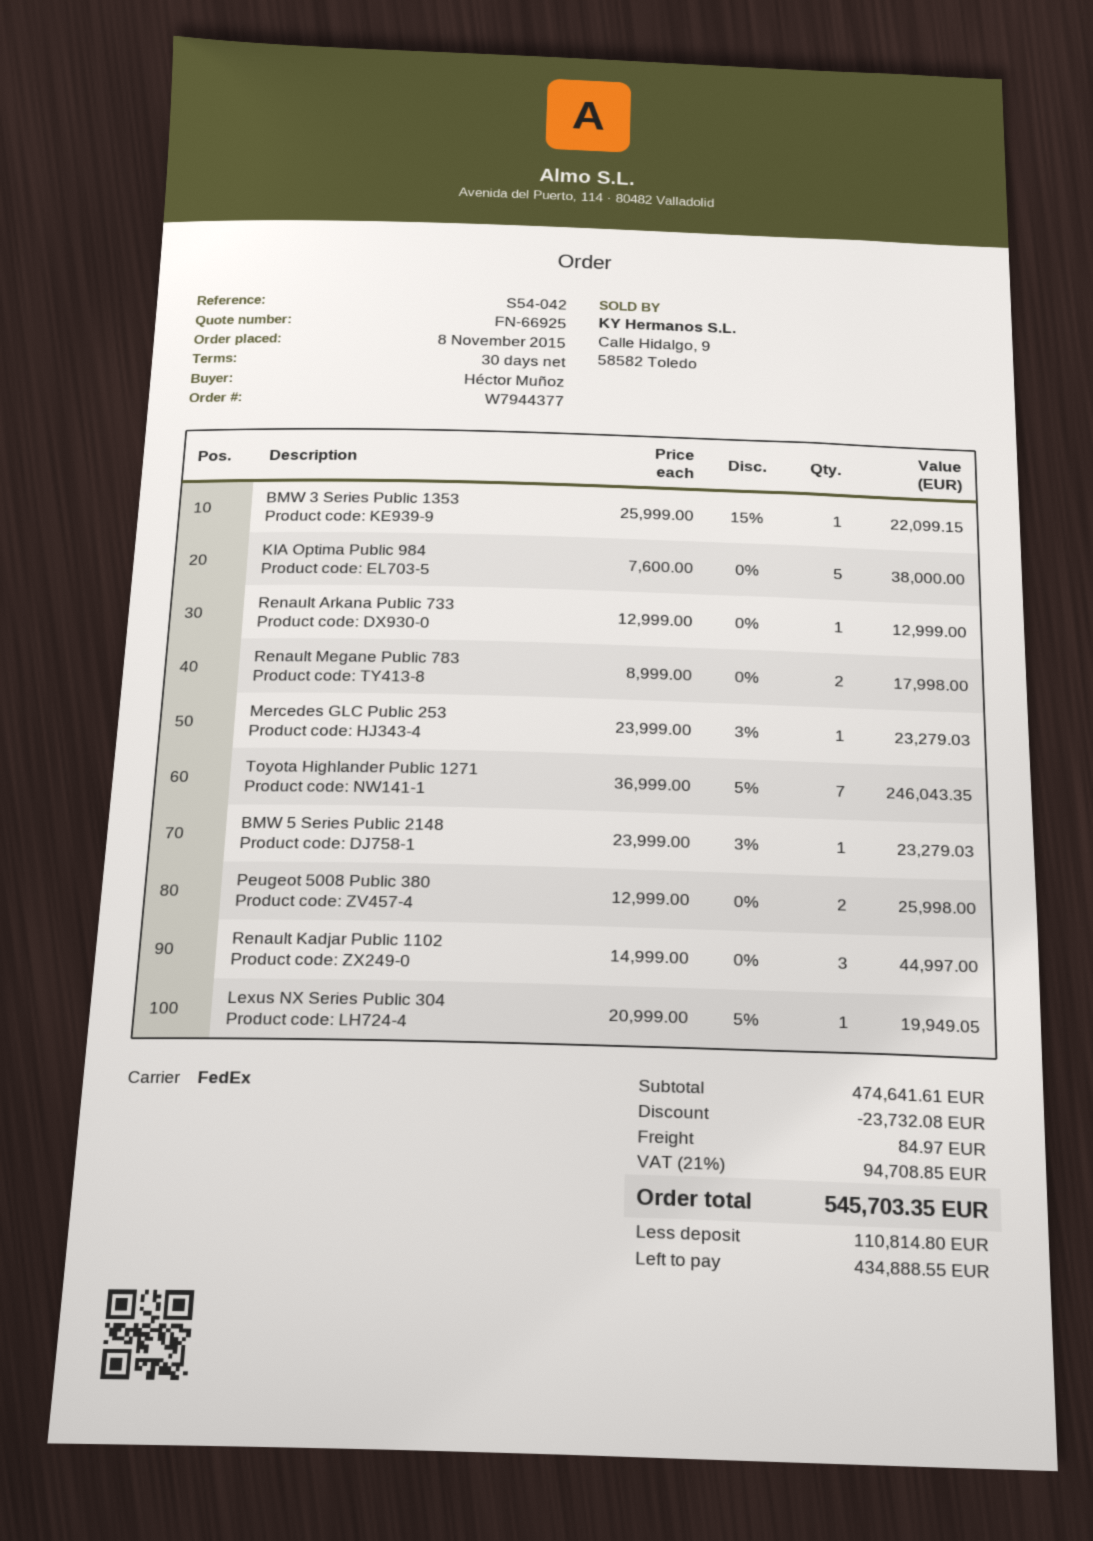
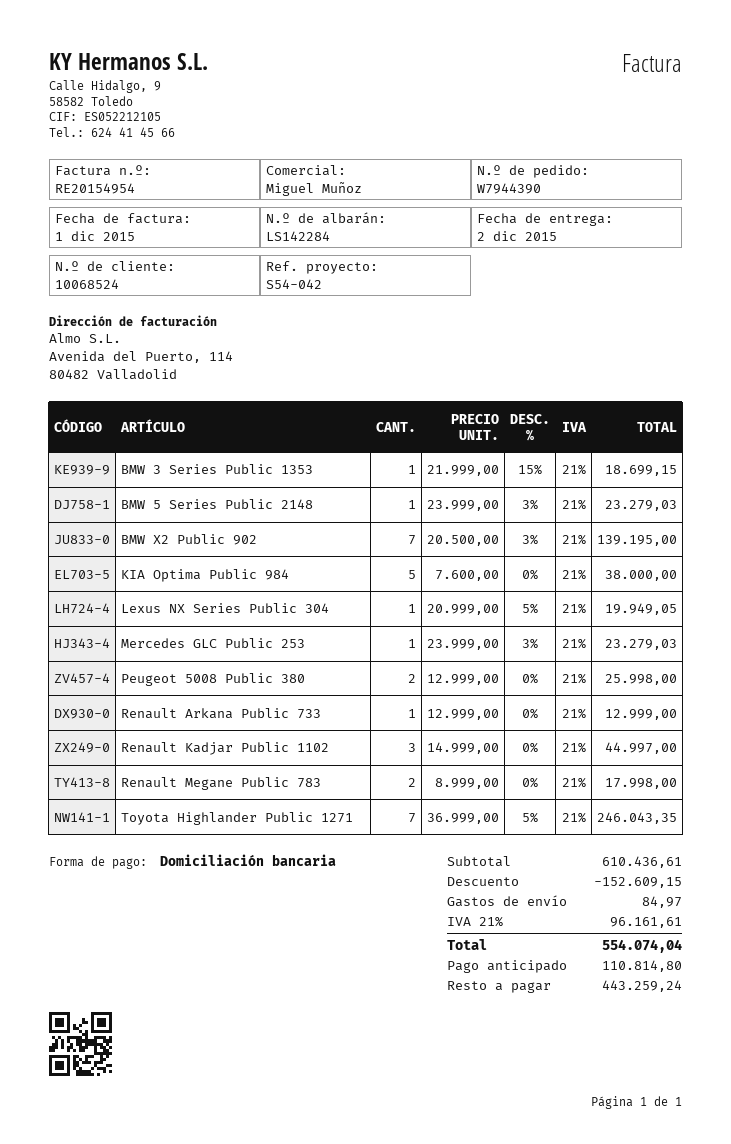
order number: W7944377 -> W7944390
BMW 3 Series Public 1353: 1 x 25999.00 - 15% = 22099.15 -> 1 x 21999.00 - 15% = 18699.15
BMW X2 Public 902: none -> 7 x 20500.00 - 3% = 139195.00
subtotal: 474641.61 -> 610436.61
discount: 23732.08 -> 152609.15
tax: 21% = 94708.85 -> 21% = 96161.61
total: 545703.35 -> 554074.04
balance: 434888.55 -> 443259.24

